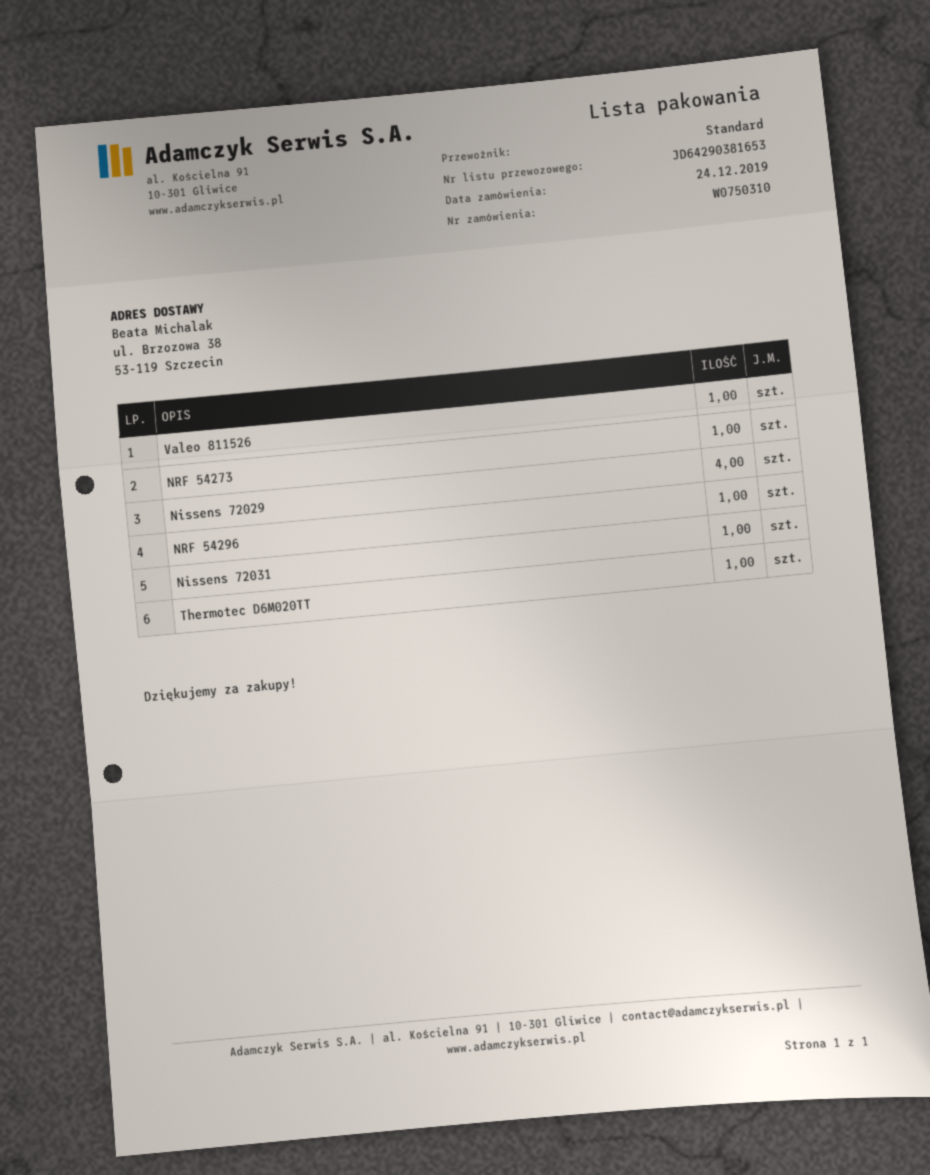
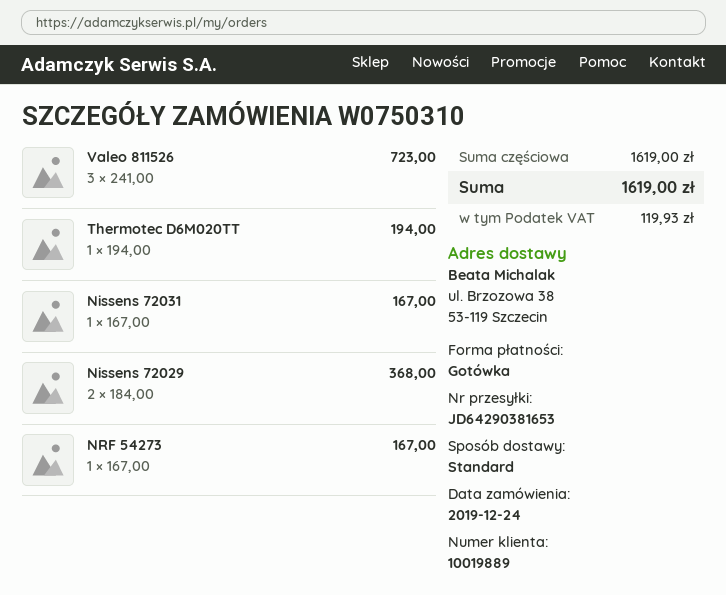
Valeo 811526: 1 -> 3
Nissens 72029: 4 -> 2
NRF 54296: 1 -> none

